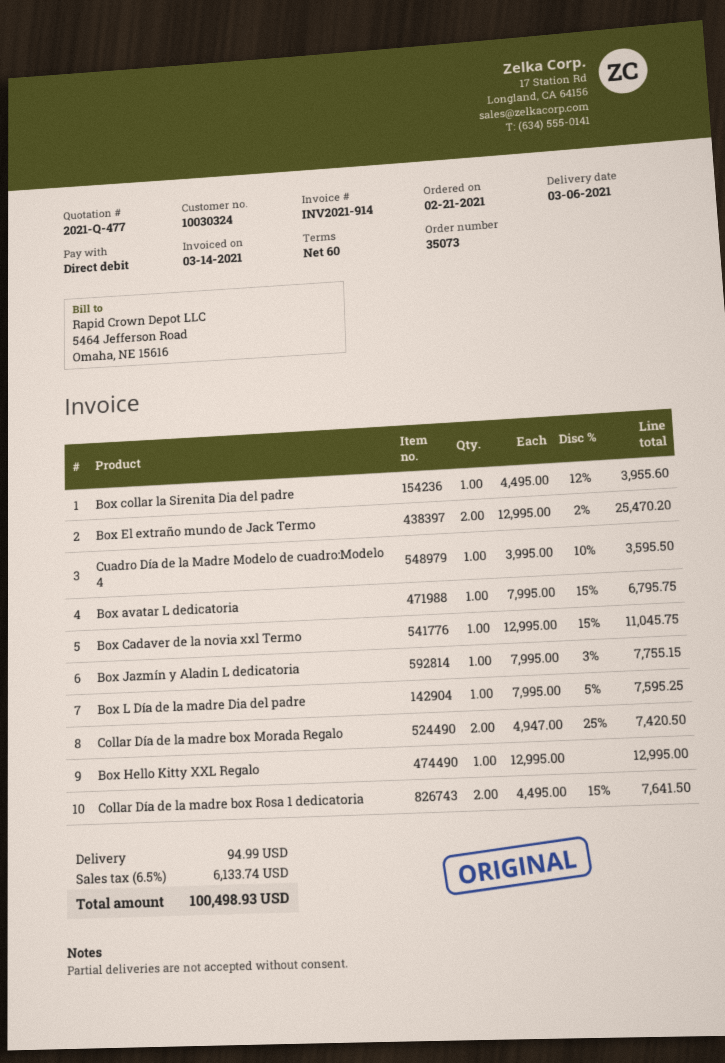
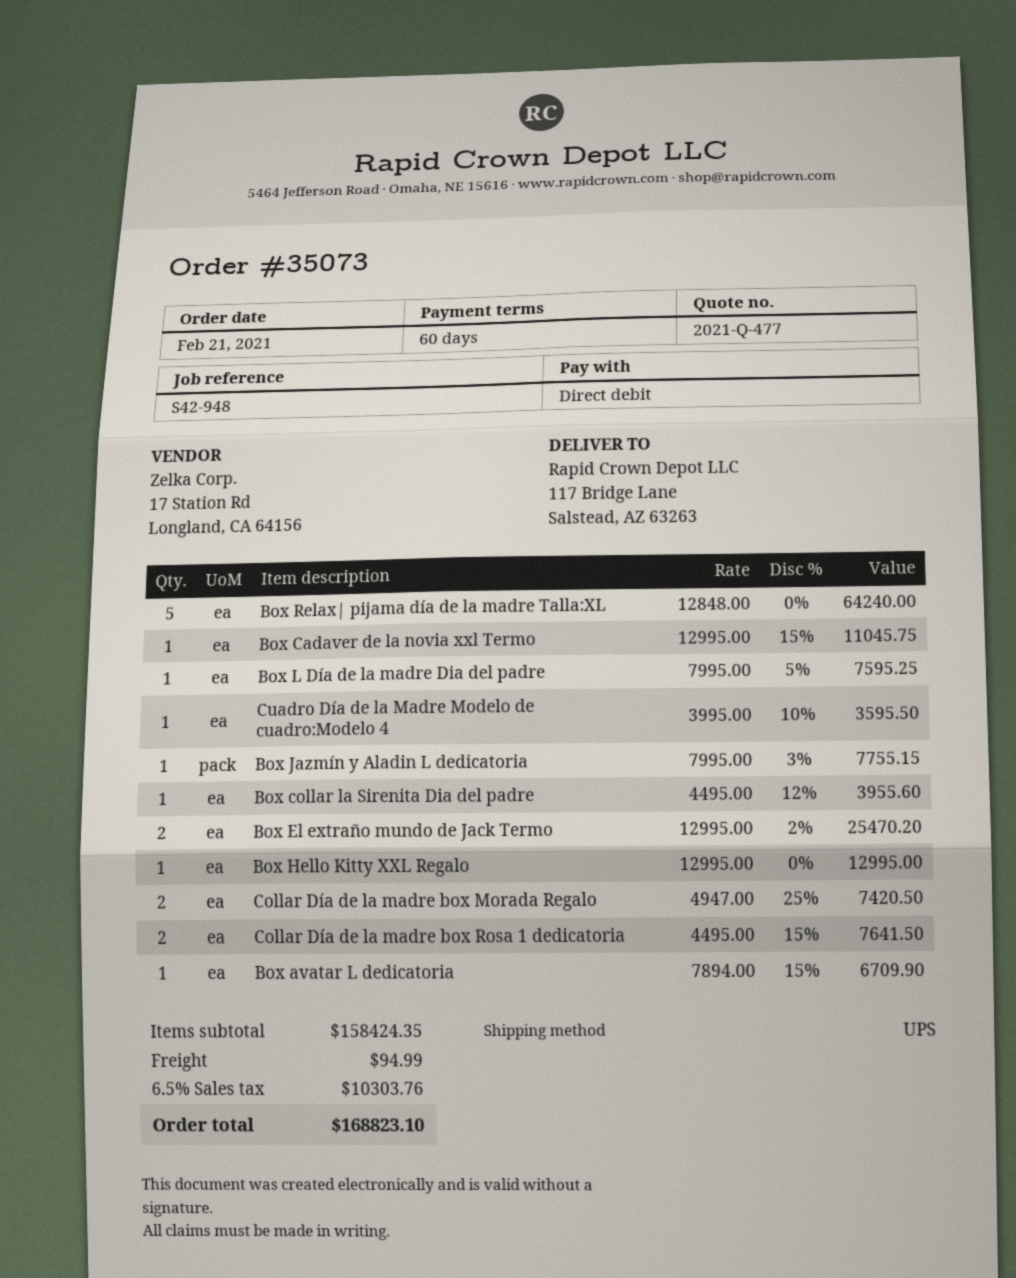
Box avatar L dedicatoria: 1 x 7995.00 - 15% = 6795.75 -> 1 x 7894.00 - 15% = 6709.90
Box Relax| pijama día de la madre Talla:XL: none -> 5 x 12848.00 = 64240.00
tax: 6.5% = 6133.74 -> 6.5% = 10303.76
total: 100498.93 -> 168823.10

